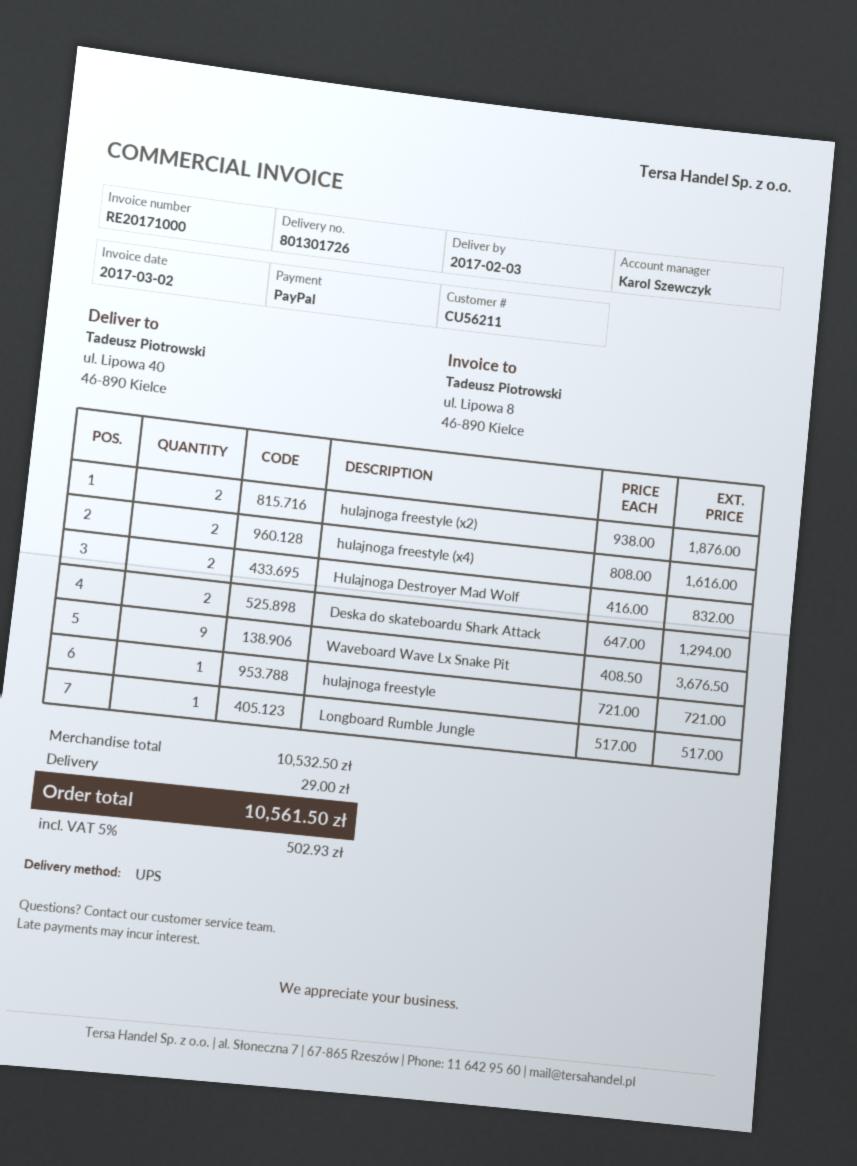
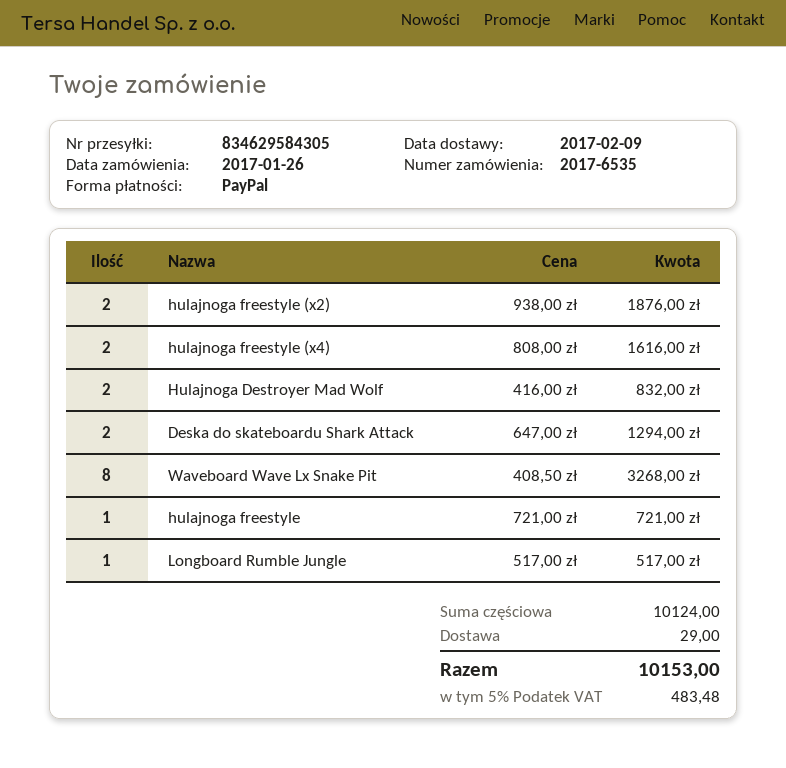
delivery date: 2017-02-03 -> 2017-02-09
Waveboard Wave Lx Snake Pit: 9 x 408.50 = 3676.50 -> 8 x 408.50 = 3268.00
subtotal: 10532.50 -> 10124.00
tax: 5% = 502.93 -> 5% = 483.48
total: 10561.50 -> 10153.00

